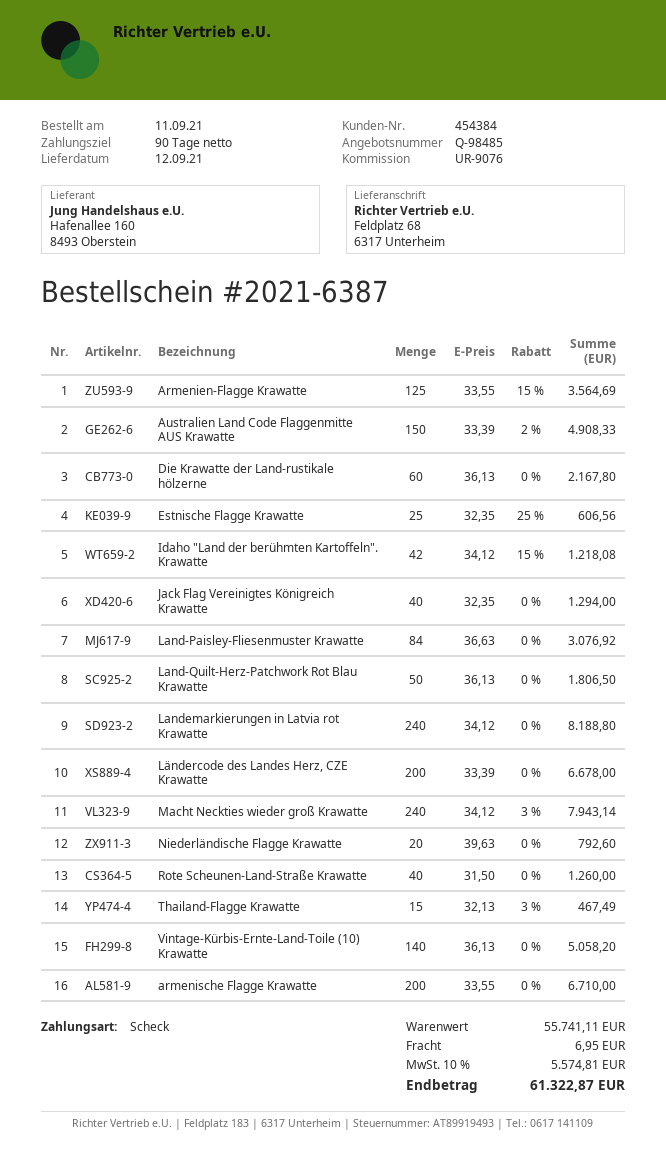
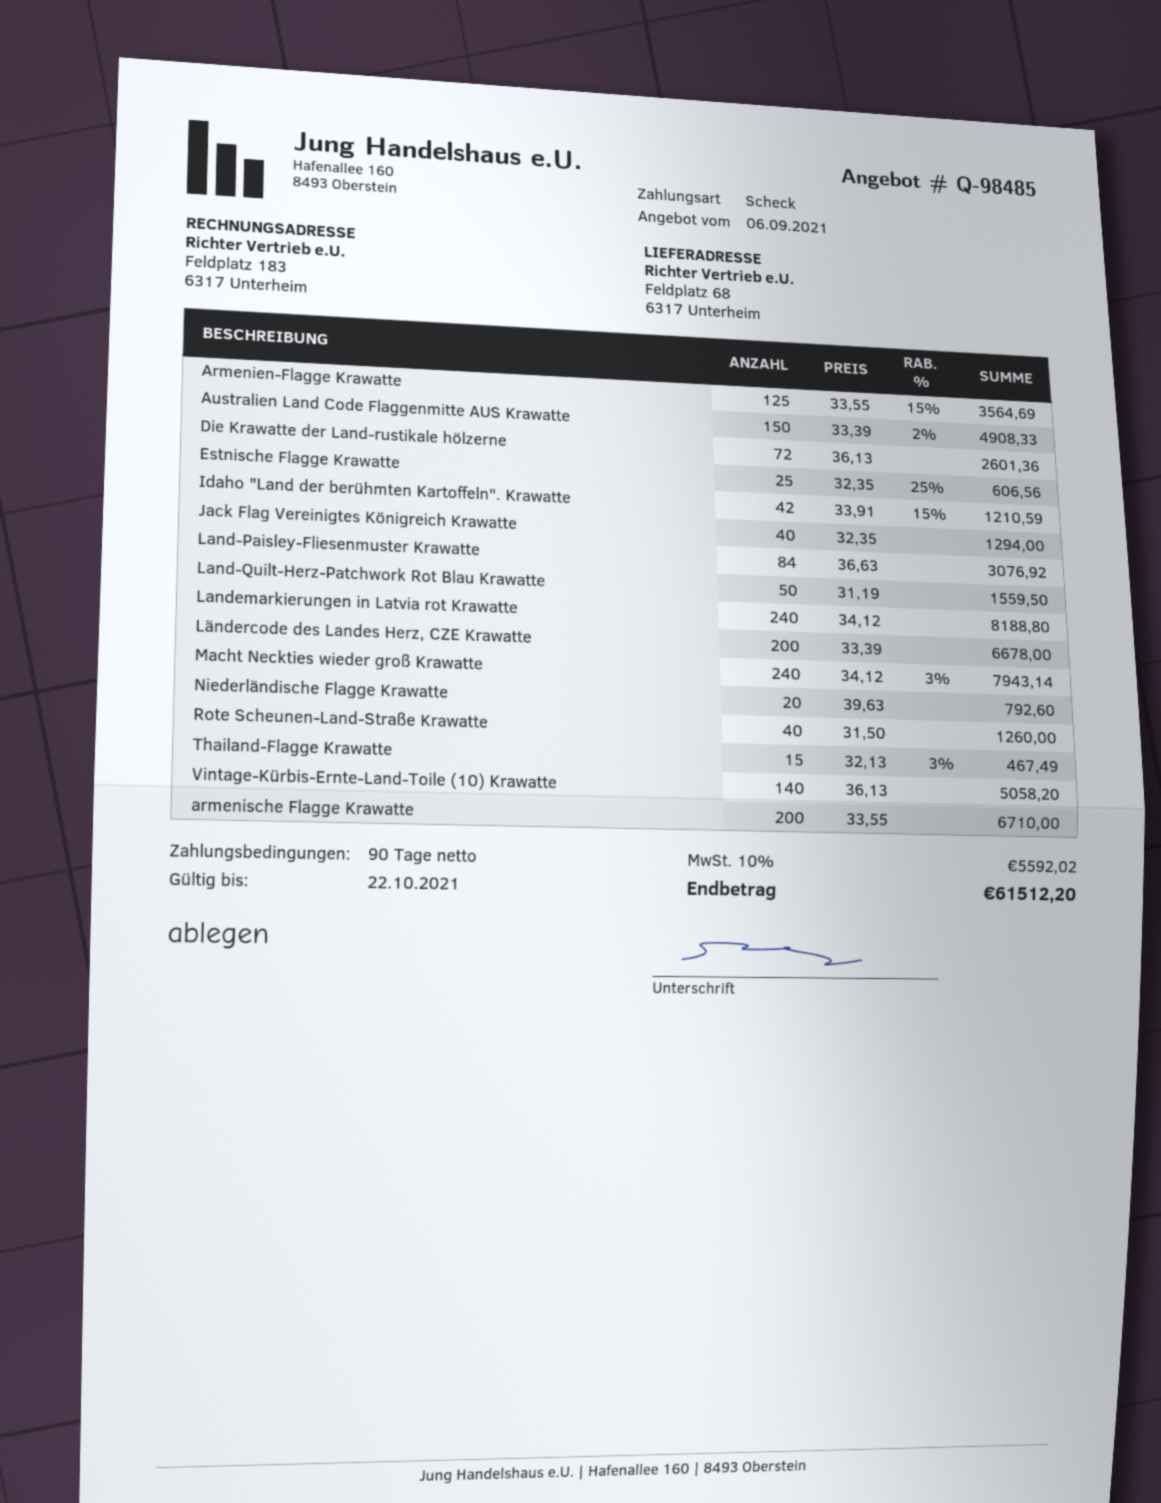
Die Krawatte der Land-rustikale hölzerne: 60 x 36.13 = 2167.80 -> 72 x 36.13 = 2601.36
Idaho "Land der berühmten Kartoffeln". Krawatte: 42 x 34.12 - 15% = 1218.08 -> 42 x 33.91 - 15% = 1210.59
Land-Quilt-Herz-Patchwork Rot Blau Krawatte: 50 x 36.13 = 1806.50 -> 50 x 31.19 = 1559.50
shipping: 6.95 -> none
tax: 10% = 5574.81 -> 10% = 5592.02
total: 61322.87 -> 61512.20

